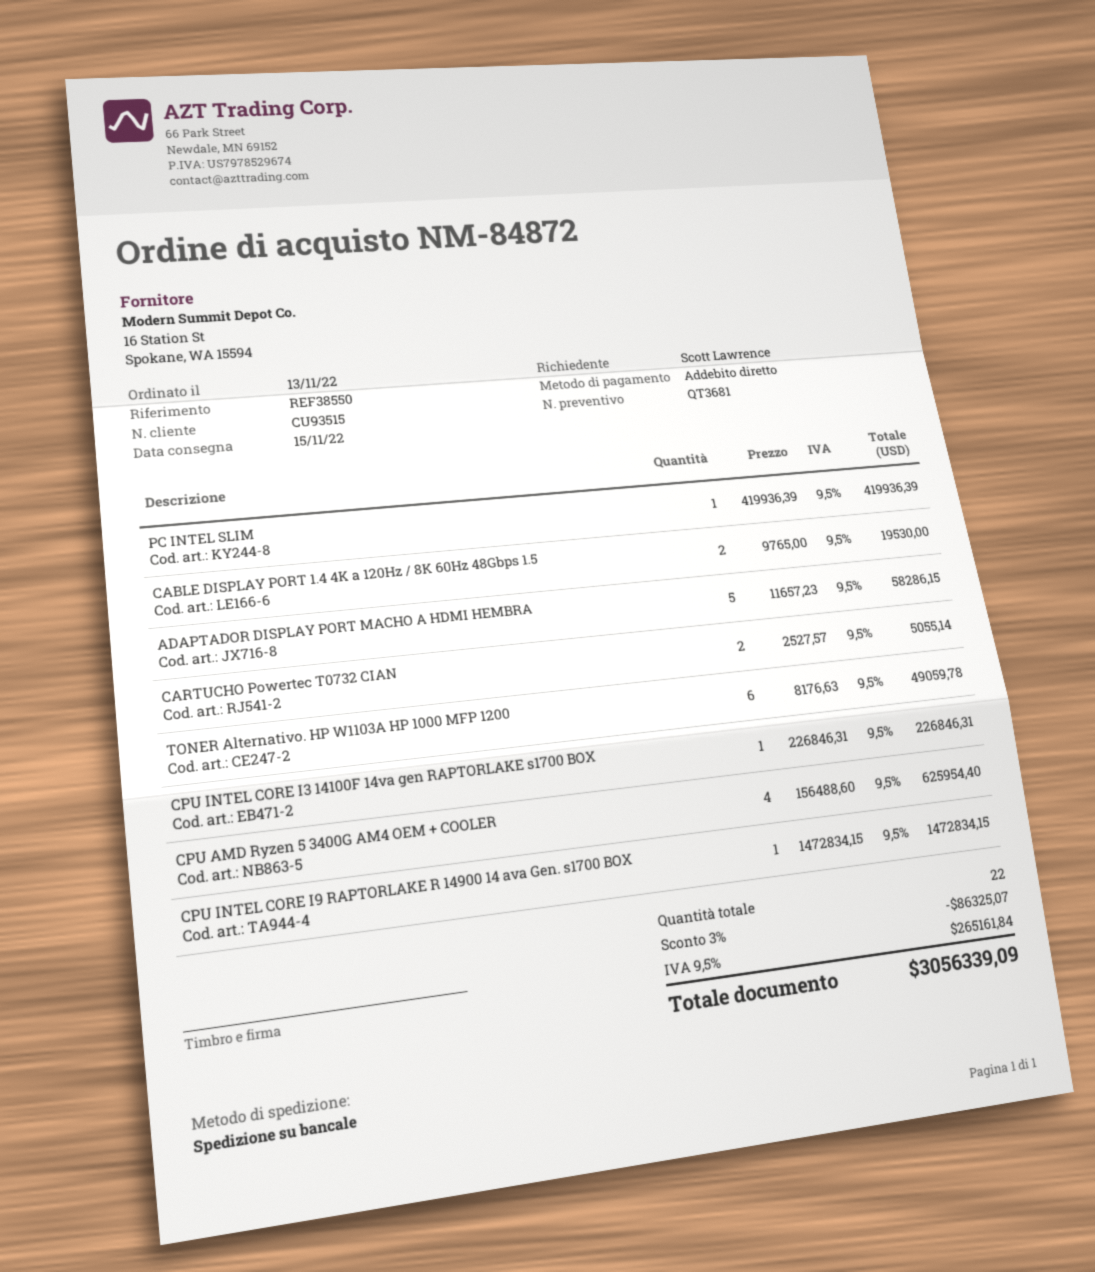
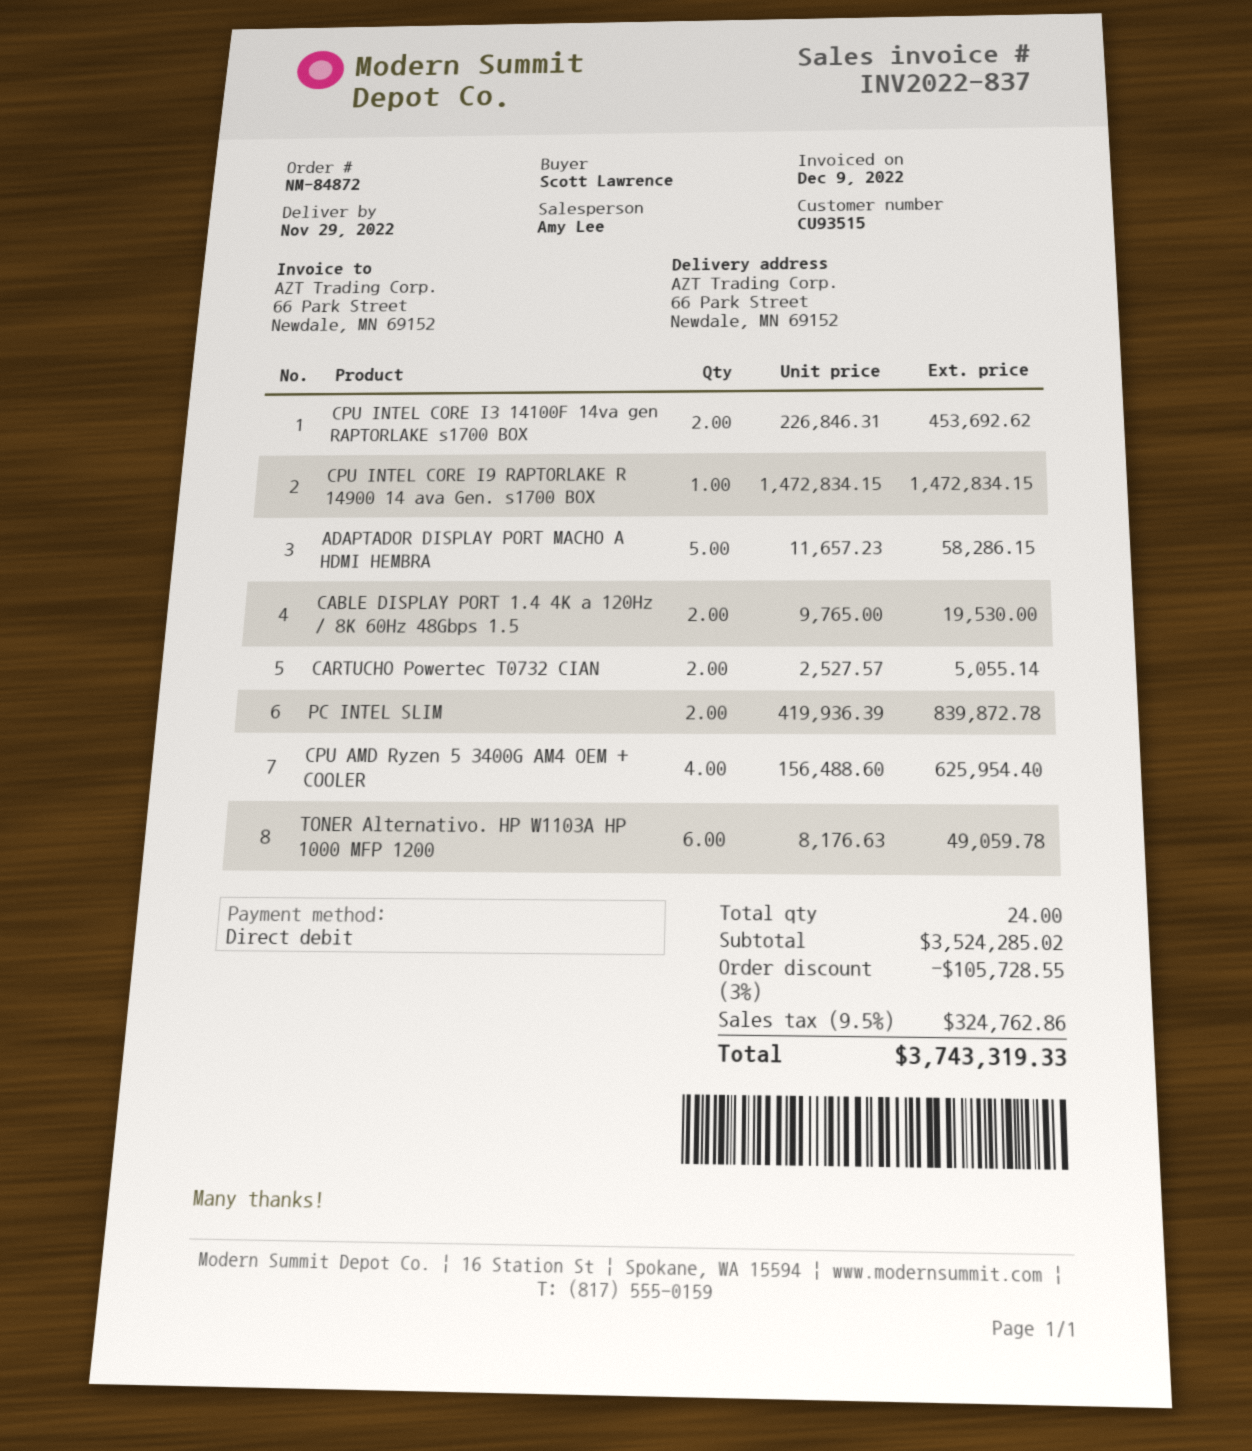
delivery date: 2022-11-15 -> 2022-11-29
PC INTEL SLIM: 1 x 419936.39 = 419936.39 -> 2 x 419936.39 = 839872.78
CPU INTEL CORE I3 14100F 14va gen RAPTORLAKE s1700 BOX: 1 x 226846.31 = 226846.31 -> 2 x 226846.31 = 453692.62
total quantity: 22 -> 24
discount: 3% = 86325.07 -> 3% = 105728.55
tax: 9.5% = 265161.84 -> 9.5% = 324762.86
total: 3056339.09 -> 3743319.33

